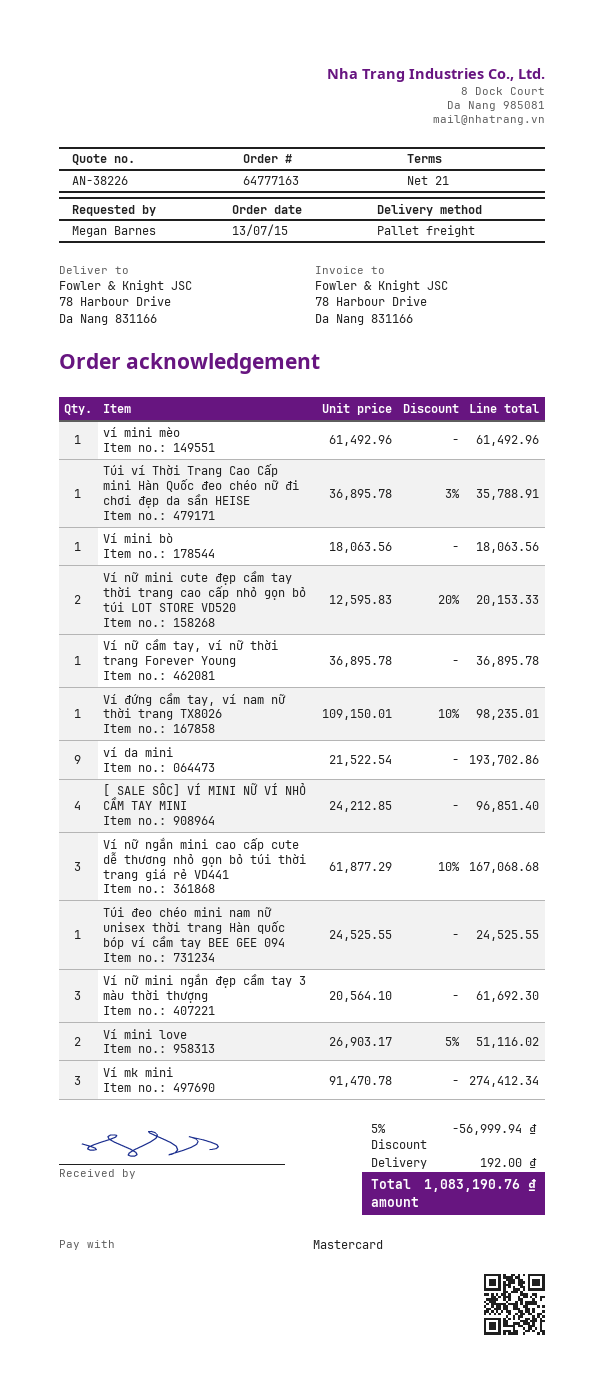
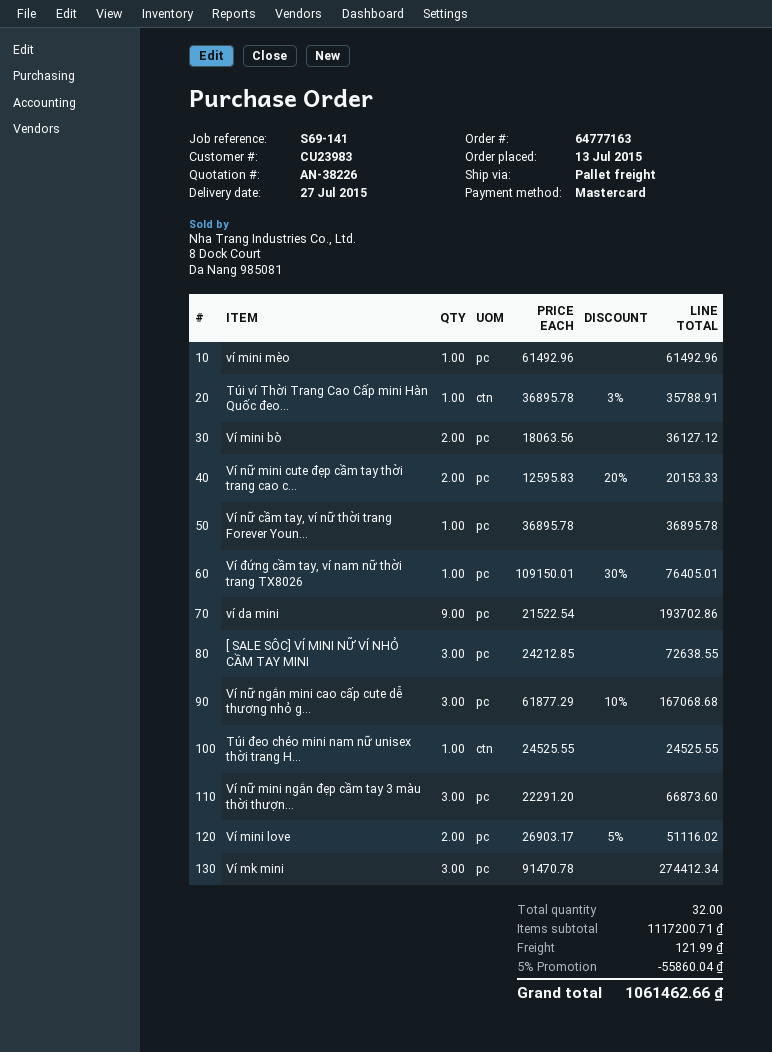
Ví mini bò: 1 x 18063.56 = 18063.56 -> 2 x 18063.56 = 36127.12
Ví đứng cầm tay, ví nam nữ thời trang TX8026: 1 x 109150.01 - 10% = 98235.01 -> 1 x 109150.01 - 30% = 76405.01
[ SALE SÔC] VÍ MINI NỮ VÍ NHỎ CẦM TAY MINI: 4 x 24212.85 = 96851.40 -> 3 x 24212.85 = 72638.55
Ví nữ mini ngắn đẹp cầm tay 3 màu thời thượng: 3 x 20564.10 = 61692.30 -> 3 x 22291.20 = 66873.60
discount: 5% = 56999.94 -> 5% = 55860.04
shipping: 192.00 -> 121.99
total: 1083190.76 -> 1061462.66

